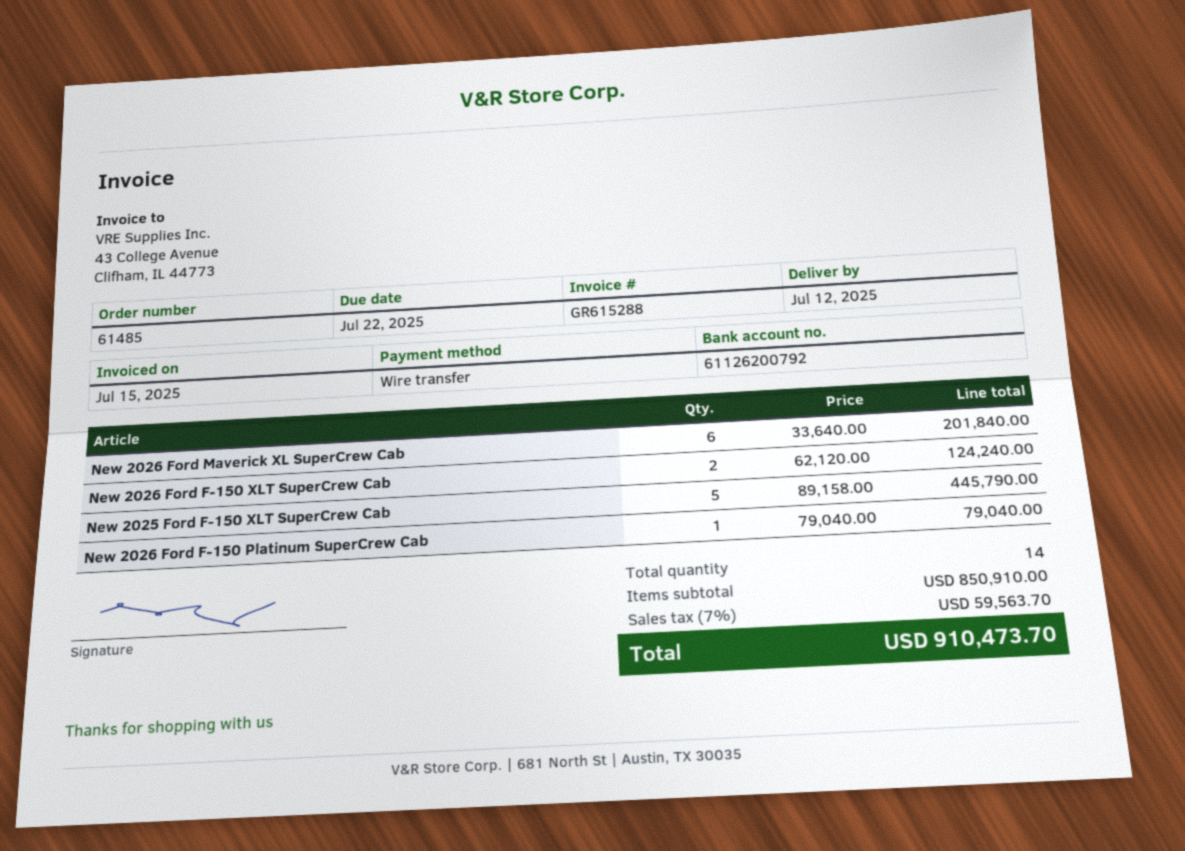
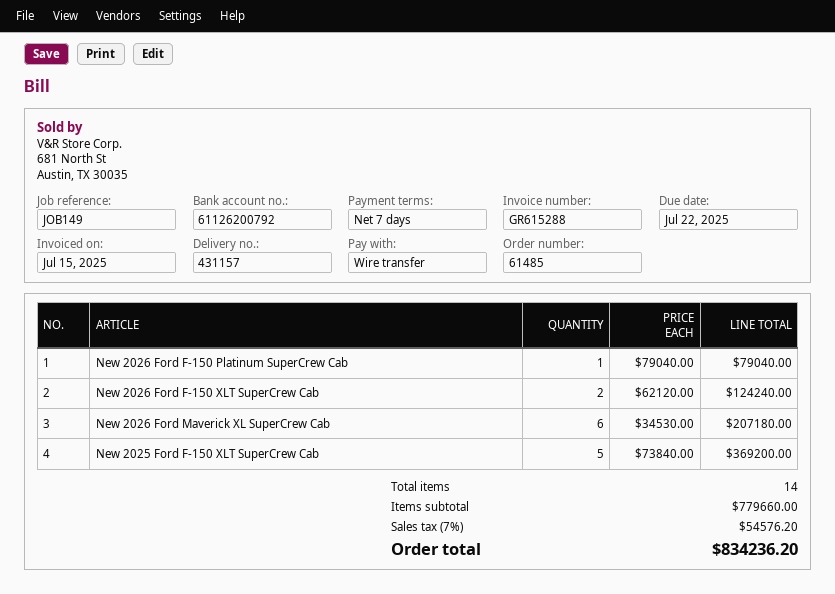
New 2026 Ford Maverick XL SuperCrew Cab: 6 x 33640.00 = 201840.00 -> 6 x 34530.00 = 207180.00
New 2025 Ford F-150 XLT SuperCrew Cab: 5 x 89158.00 = 445790.00 -> 5 x 73840.00 = 369200.00
subtotal: 850910.00 -> 779660.00
tax: 7% = 59563.70 -> 7% = 54576.20
total: 910473.70 -> 834236.20

